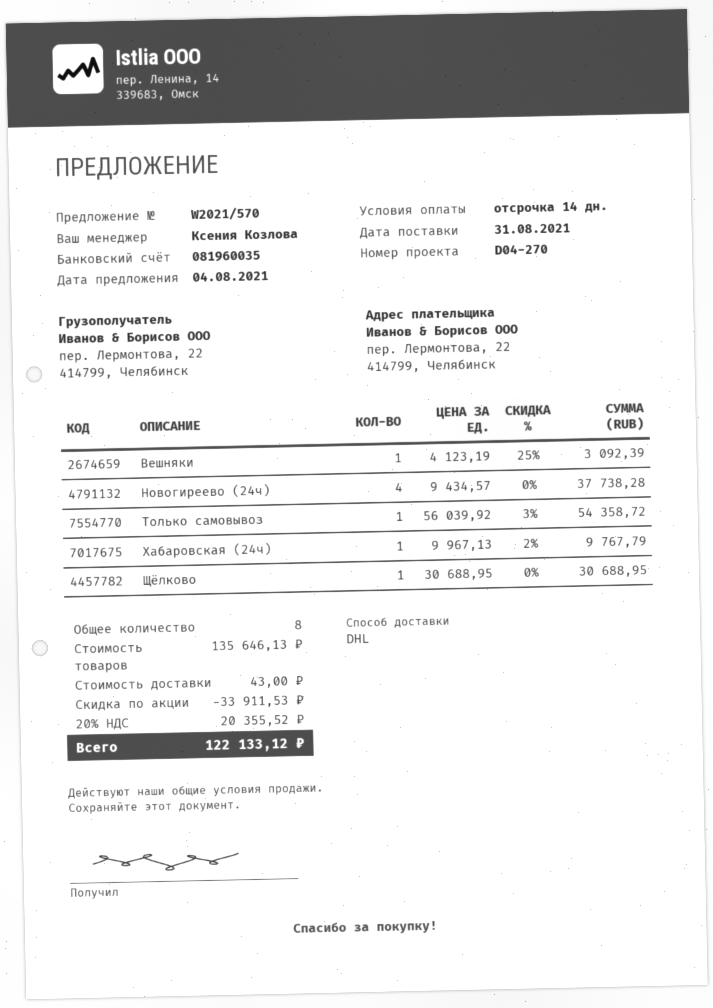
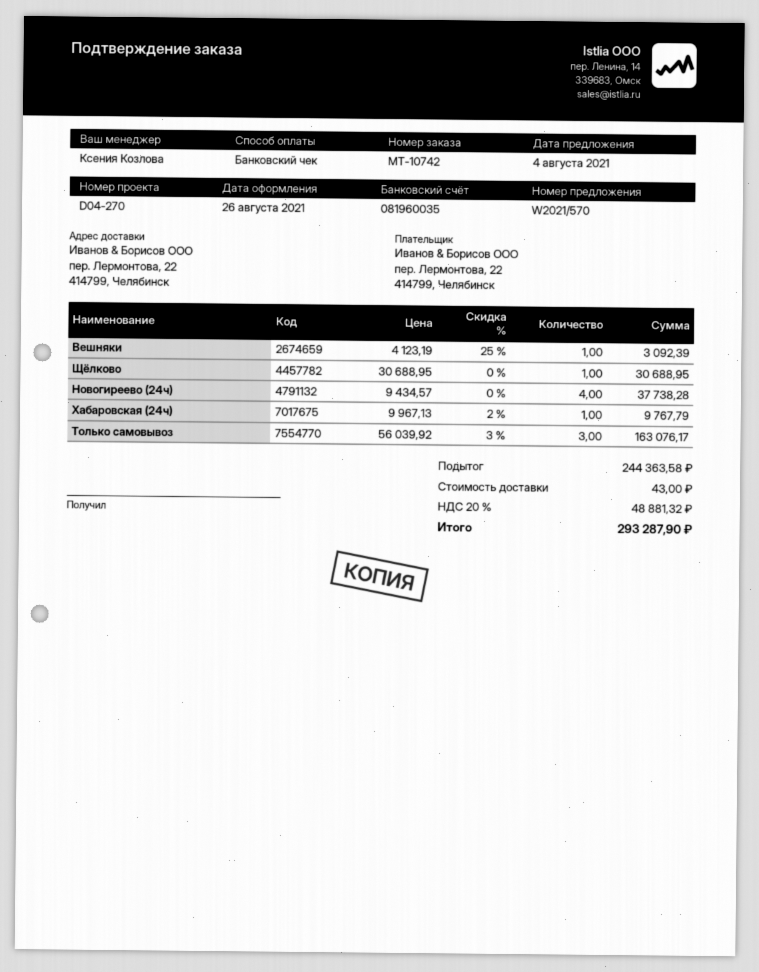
Только самовывоз: 1 x 56039.92 - 3% = 54358.72 -> 3 x 56039.92 - 3% = 163076.17
subtotal: 135646.13 -> 244363.58
discount: 33911.53 -> none
tax: 20% = 20355.52 -> 20% = 48881.32
total: 122133.12 -> 293287.90

